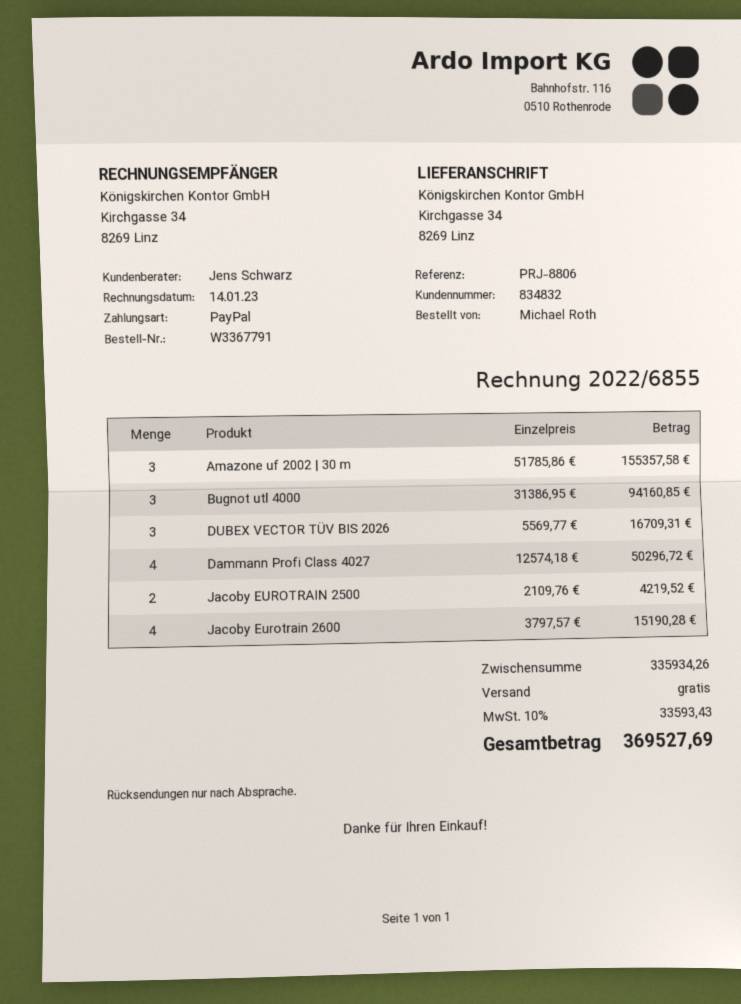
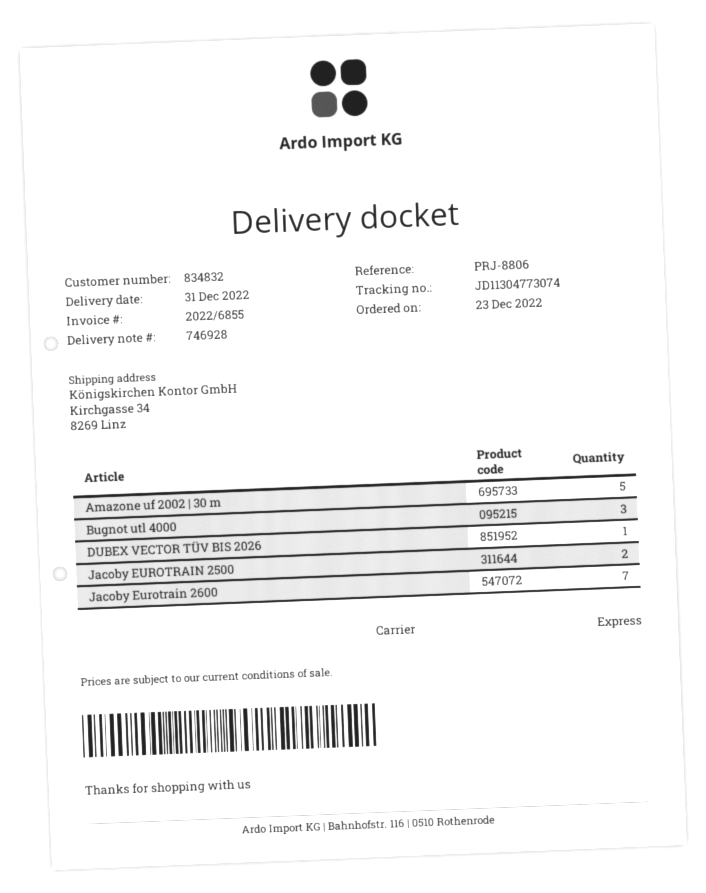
Amazone uf 2002 | 30 m: 3 -> 5
DUBEX VECTOR TÜV BIS 2026: 3 -> 1
Dammann Profi Class 4027: 4 -> none
Jacoby Eurotrain 2600: 4 -> 7

